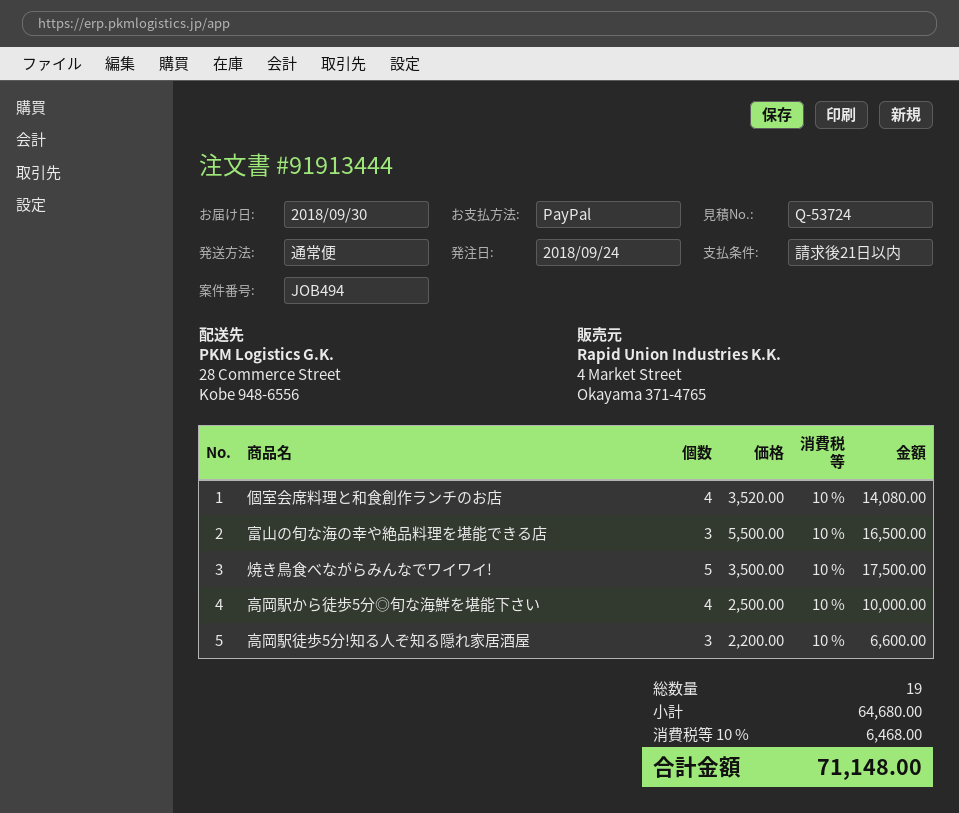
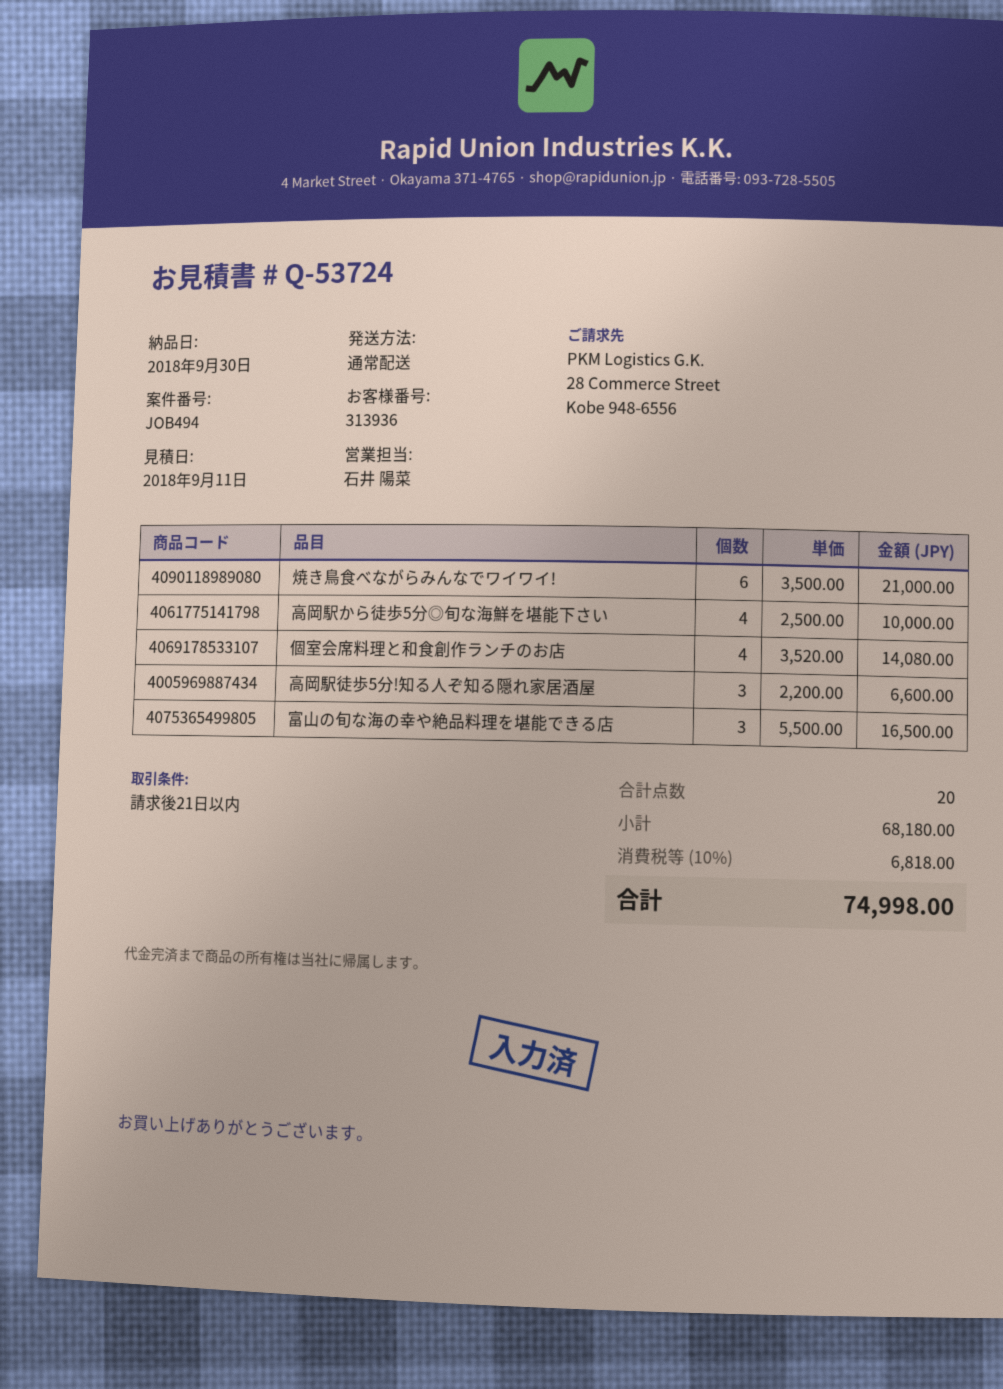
焼き鳥食べながらみんなでワイワイ!: 5 x 3500.00 = 17500.00 -> 6 x 3500.00 = 21000.00
total quantity: 19 -> 20
subtotal: 64680.00 -> 68180.00
tax: 10% = 6468.00 -> 10% = 6818.00
total: 71148.00 -> 74998.00

